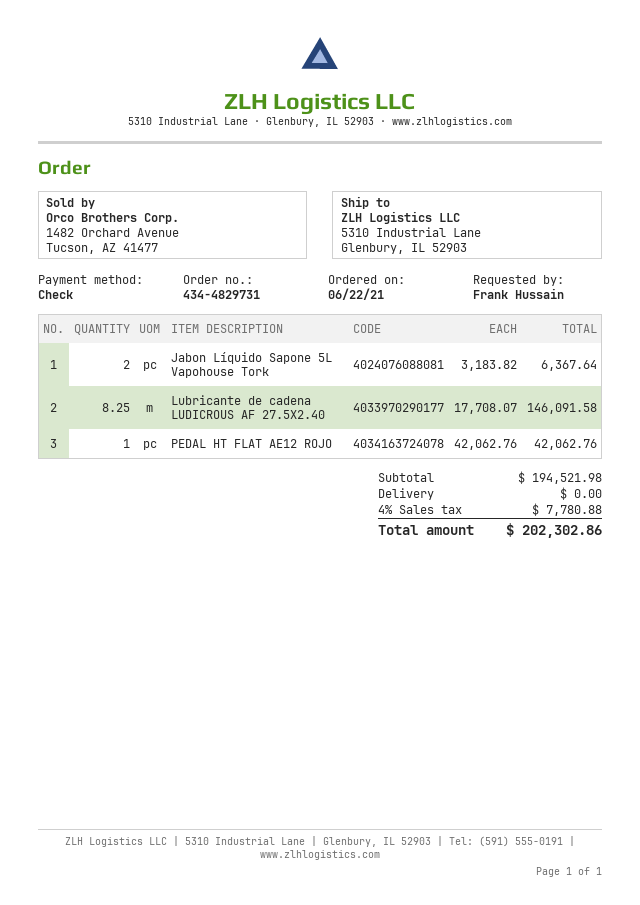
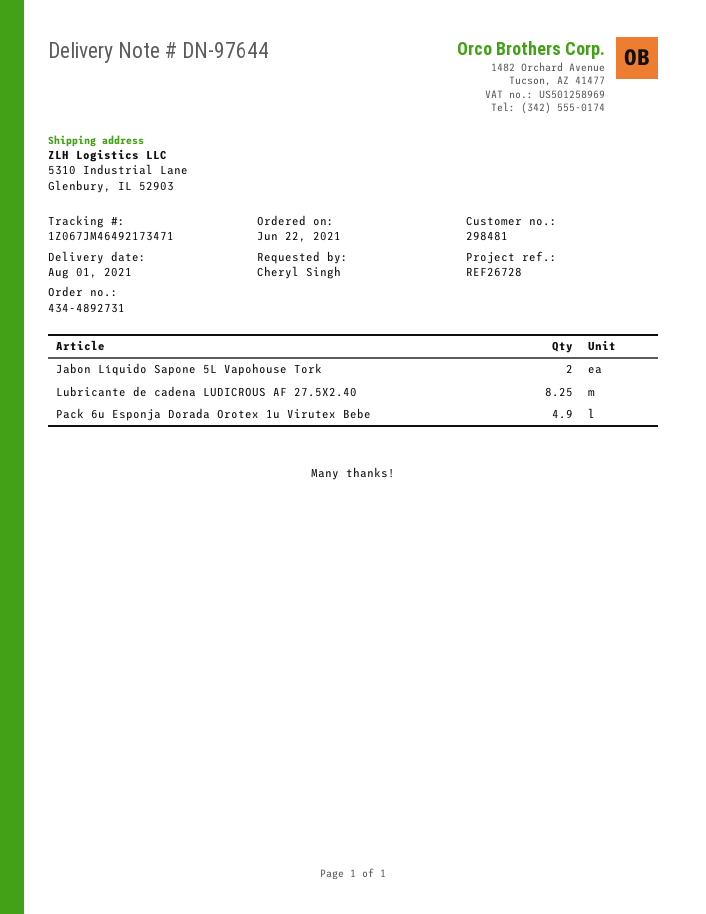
order number: 434-4829731 -> 434-4892731
ordered by: Frank Hussain -> Cheryl Singh
PEDAL HT FLAT AE12 ROJO: 1 -> none
Pack 6u Esponja Dorada Orotex 1u Virutex Bebe: none -> 4.9

